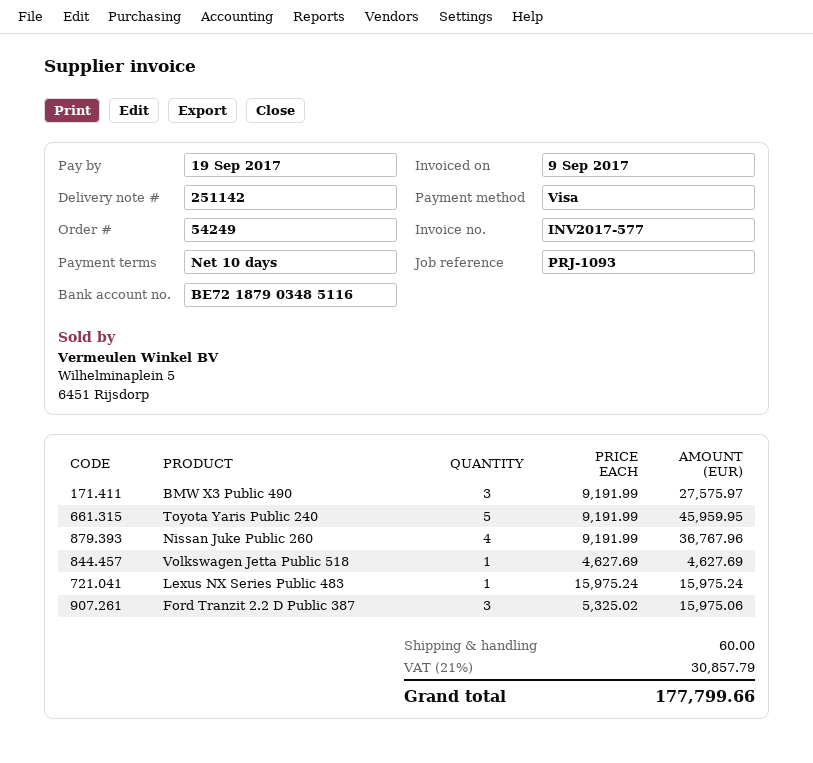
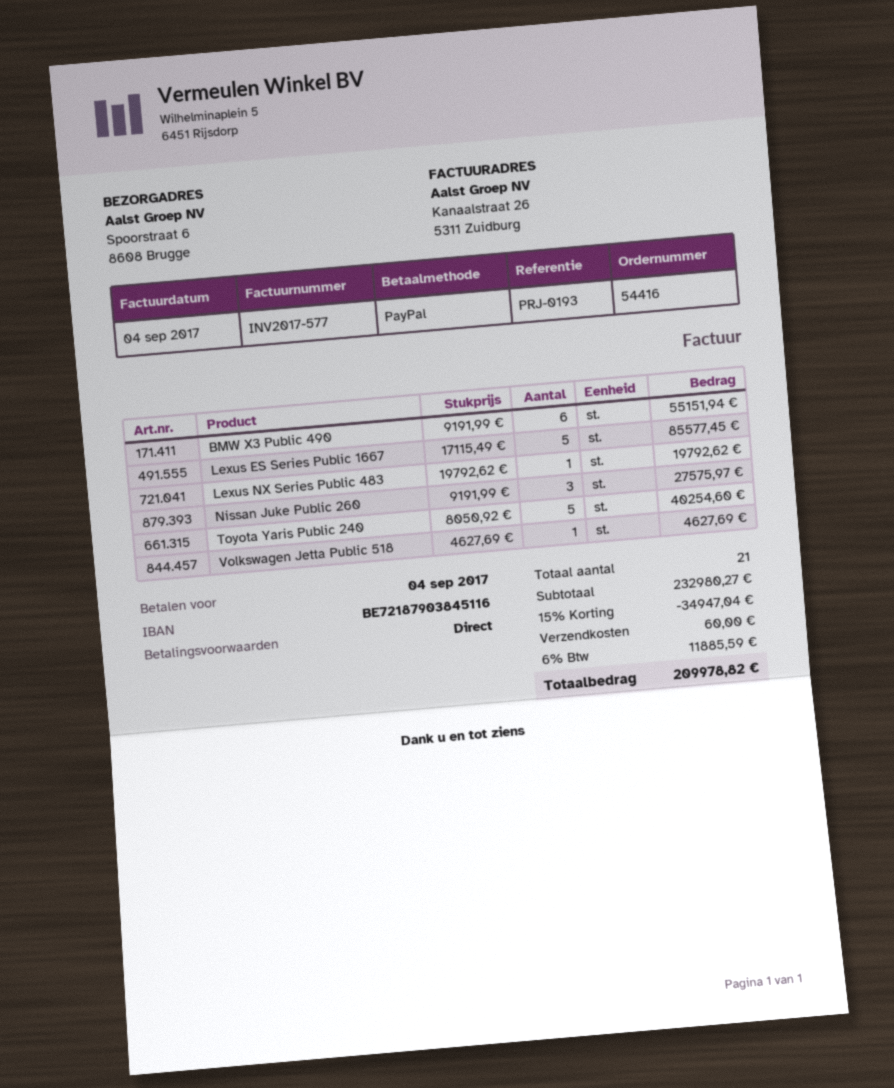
order number: 54249 -> 54416
invoice date: 2017-09-09 -> 2017-09-04
payment terms: 10 days -> on receipt
due date: 2017-09-19 -> 2017-09-04
reference: PRJ-1093 -> PRJ-0193
payment method: Visa -> PayPal
bank account: BE72187903485116 -> BE72187903845116
BMW X3 Public 490: 3 x 9191.99 = 27575.97 -> 6 x 9191.99 = 55151.94
Toyota Yaris Public 240: 5 x 9191.99 = 45959.95 -> 5 x 8050.92 = 40254.60
Nissan Juke Public 260: 4 x 9191.99 = 36767.96 -> 3 x 9191.99 = 27575.97
Lexus NX Series Public 483: 1 x 15975.24 = 15975.24 -> 1 x 19792.62 = 19792.62
Ford Tranzit 2.2 D Public 387: 3 x 5325.02 = 15975.06 -> none
Lexus ES Series Public 1667: none -> 5 x 17115.49 = 85577.45
discount: none -> 15% = 34947.04
tax: 21% = 30857.79 -> 6% = 11885.59
total: 177799.66 -> 209978.82

